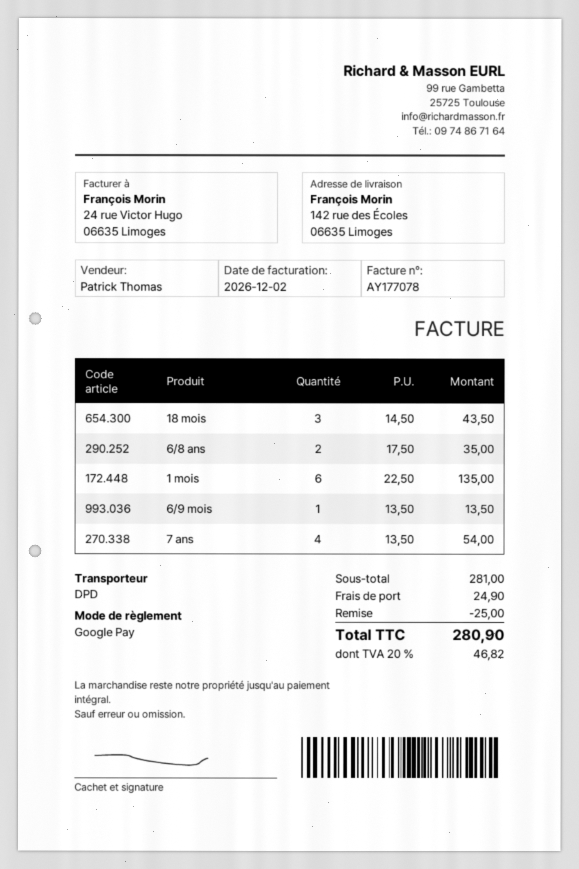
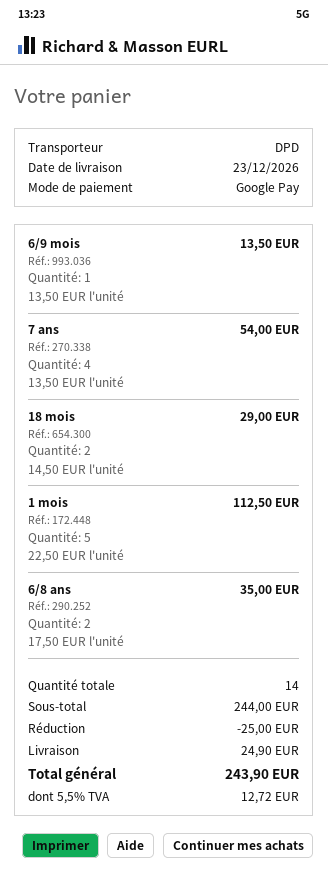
18 mois: 3 x 14.50 = 43.50 -> 2 x 14.50 = 29.00
1 mois: 6 x 22.50 = 135.00 -> 5 x 22.50 = 112.50
subtotal: 281.00 -> 244.00
tax: 20% = 46.82 -> 5.5% = 12.72
total: 280.90 -> 243.90

